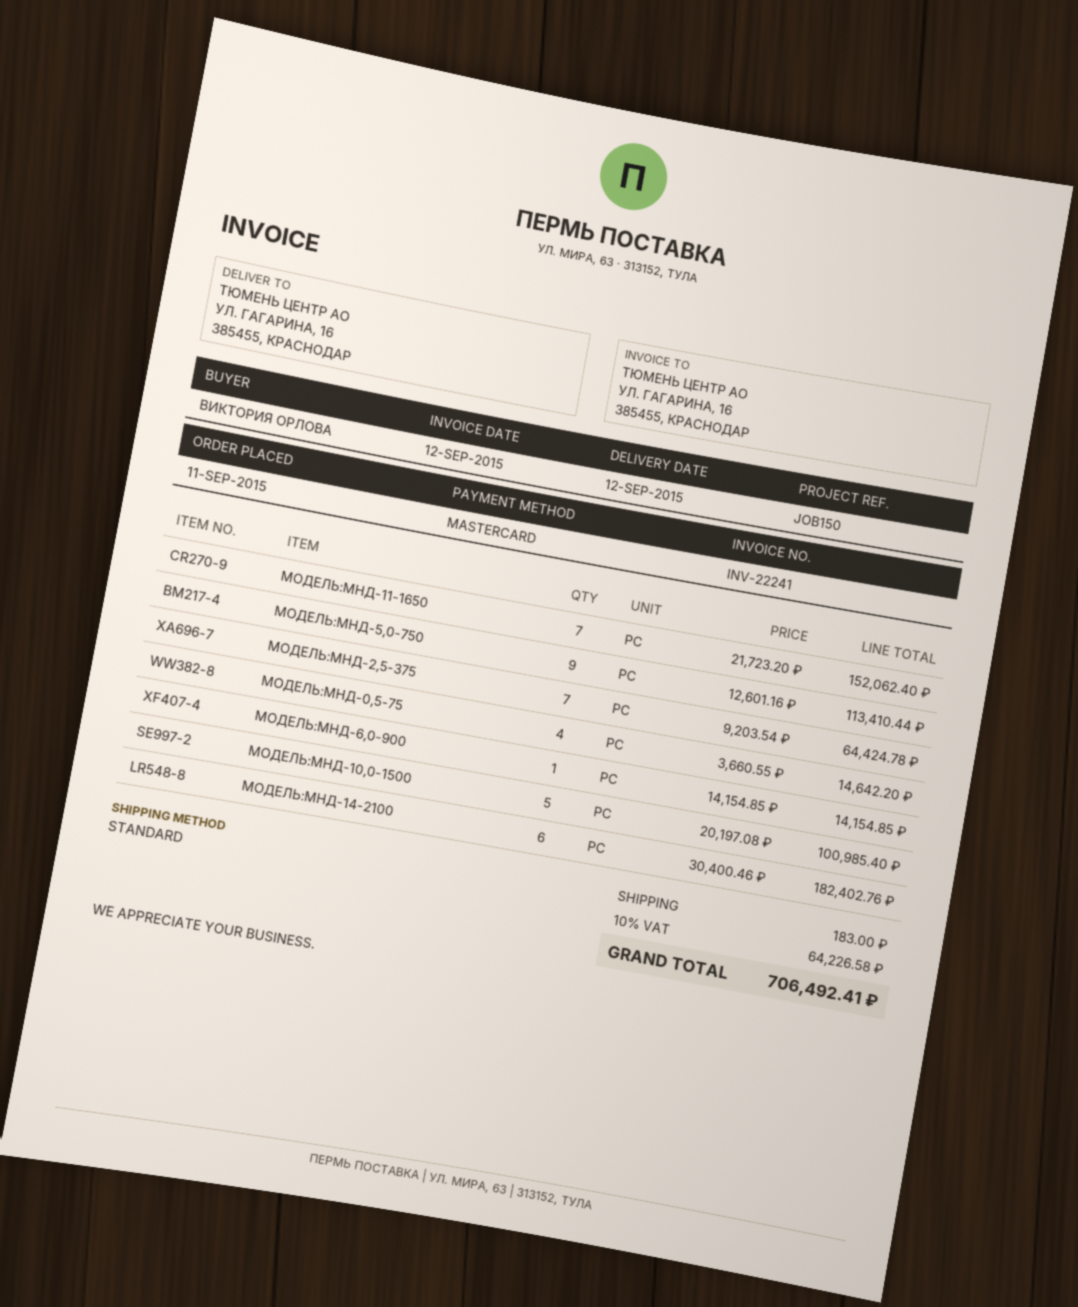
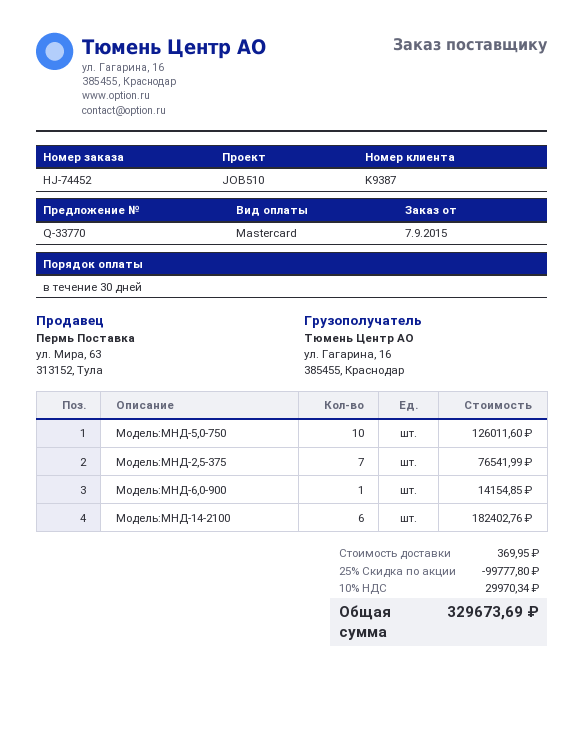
order date: 2015-09-11 -> 2015-09-07
reference: JOB150 -> JOB510
МОДЕЛЬ:МНД-11-1650: 7 for 152062.40 -> none
МОДЕЛЬ:МНД-5,0-750: 9 for 113410.44 -> 10 for 126011.60
МОДЕЛЬ:МНД-2,5-375: 7 for 64424.78 -> 7 for 76541.99
МОДЕЛЬ:МНД-0,5-75: 4 for 14642.20 -> none
МОДЕЛЬ:МНД-10,0-1500: 5 for 100985.40 -> none
discount: none -> 25% = 99777.80
shipping: 183.00 -> 369.95
tax: 10% = 64226.58 -> 10% = 29970.34
total: 706492.41 -> 329673.69

